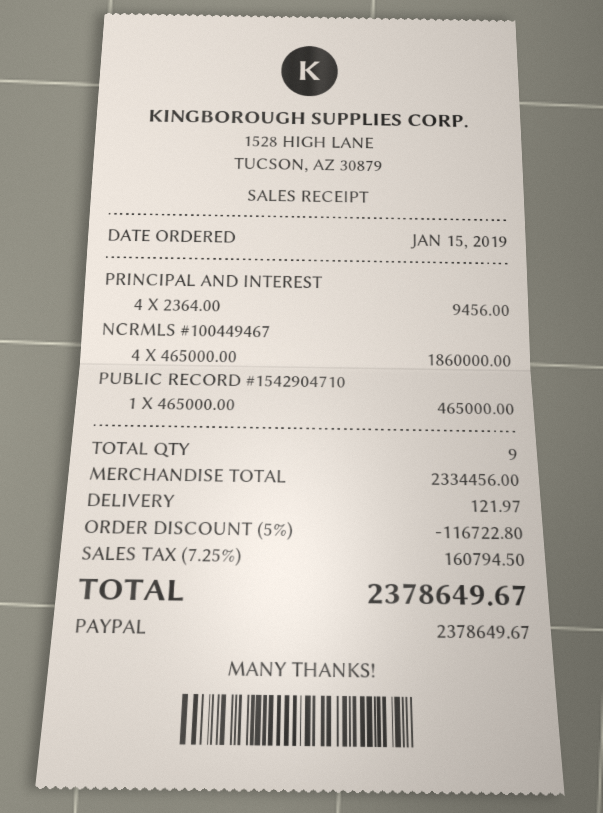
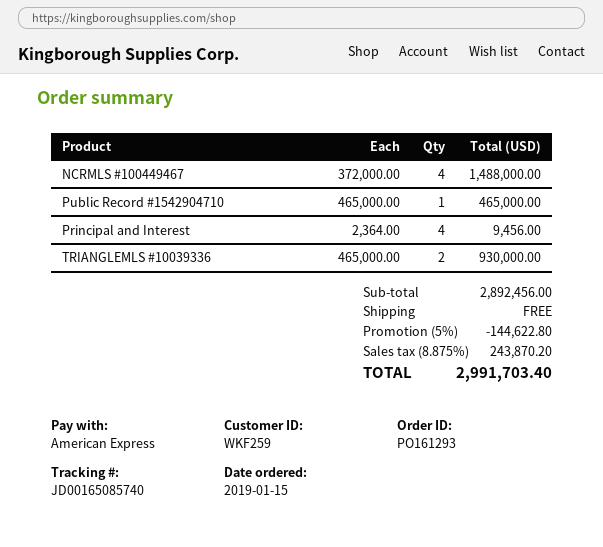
payment method: PayPal -> American Express
NCRMLS #100449467: 4 x 465000.00 = 1860000.00 -> 4 x 372000.00 = 1488000.00
TRIANGLEMLS #10039336: none -> 2 x 465000.00 = 930000.00
subtotal: 2334456.00 -> 2892456.00
discount: 5% = 116722.80 -> 5% = 144622.80
shipping: 121.97 -> 0.00
tax: 7.25% = 160794.50 -> 8.875% = 243870.20
total: 2378649.67 -> 2991703.40

